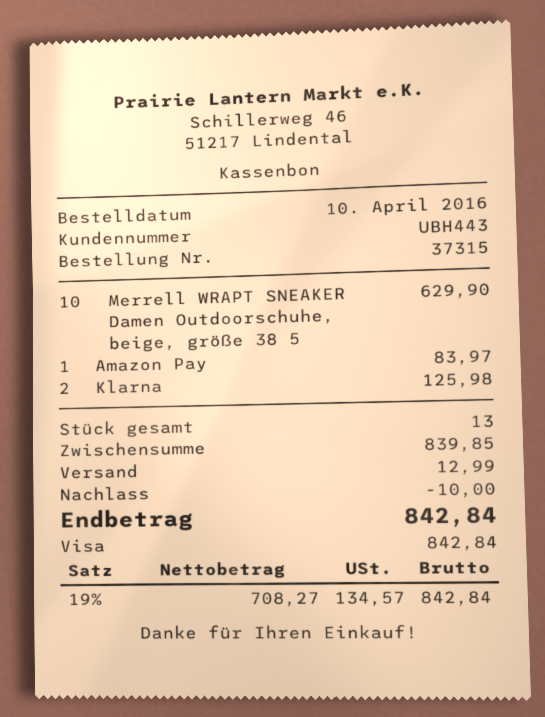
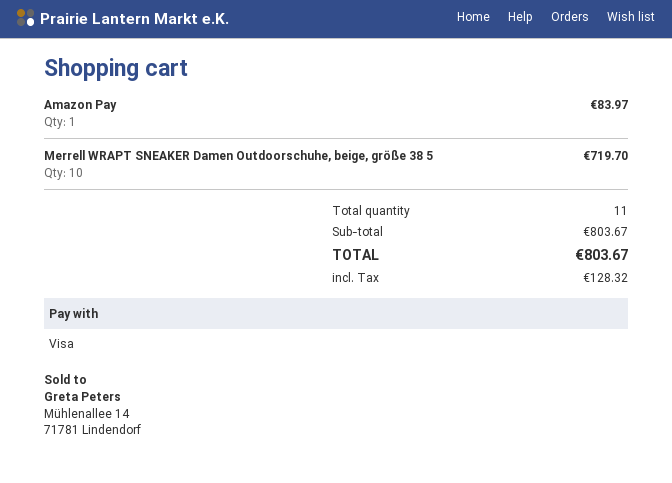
Merrell WRAPT SNEAKER Damen Outdoorschuhe, beige, größe 38 5: 10 for 629.90 -> 10 for 719.70
Klarna: 2 for 125.98 -> none
total quantity: 13 -> 11
subtotal: 839.85 -> 803.67
discount: 10.00 -> none
shipping: 12.99 -> none
tax: 134.57 -> 128.32
total: 842.84 -> 803.67

